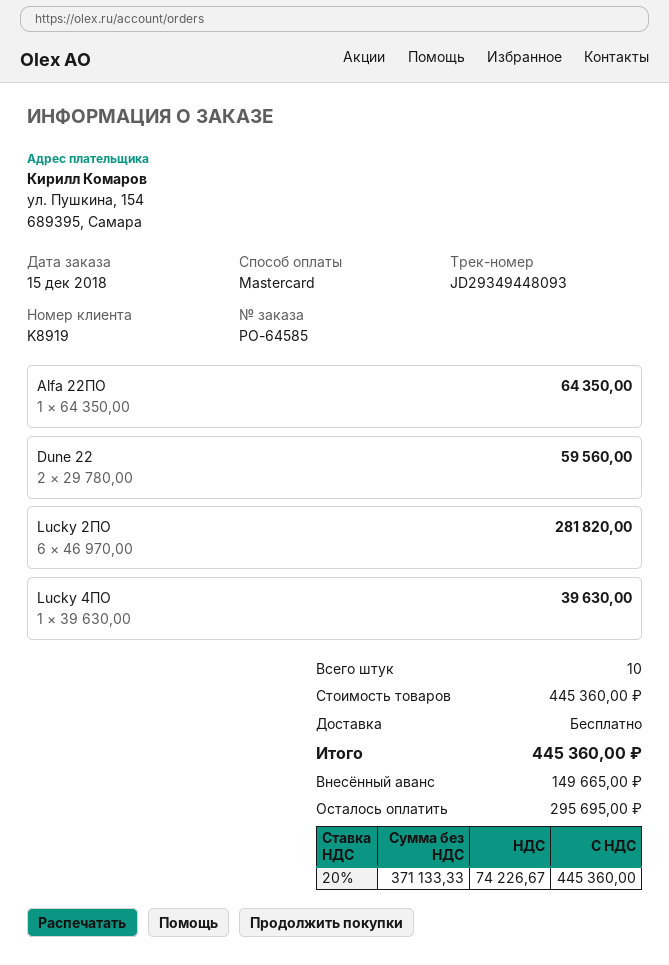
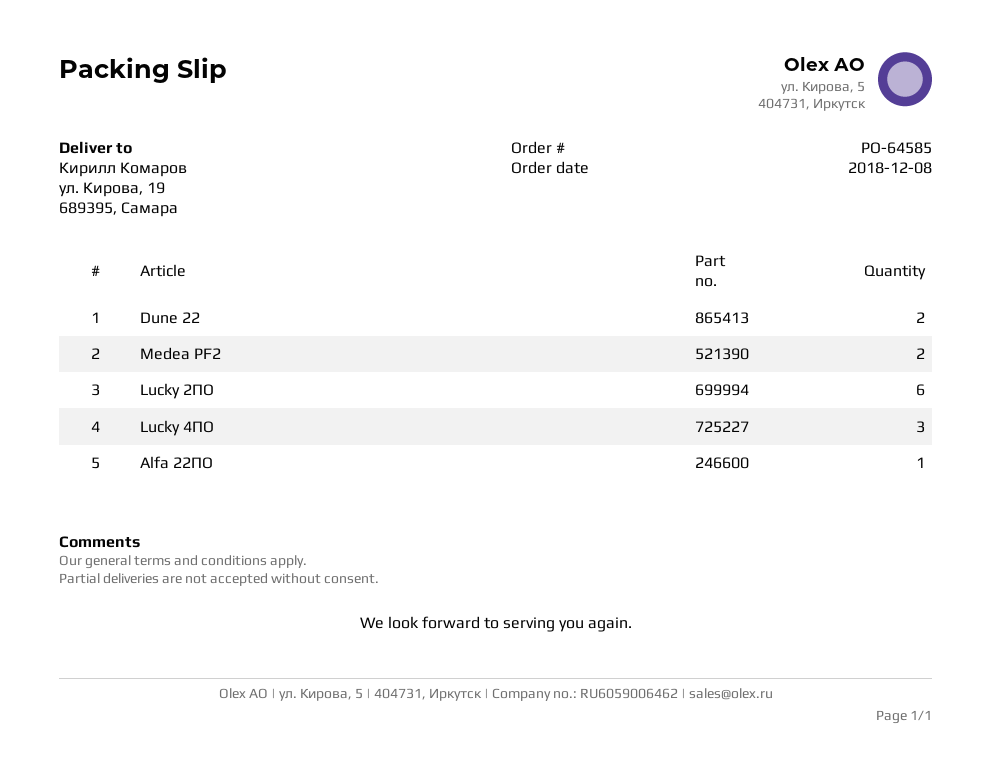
order date: 2018-12-15 -> 2018-12-08
Lucky 4ПО: 1 -> 3
Medea PF2: none -> 2

